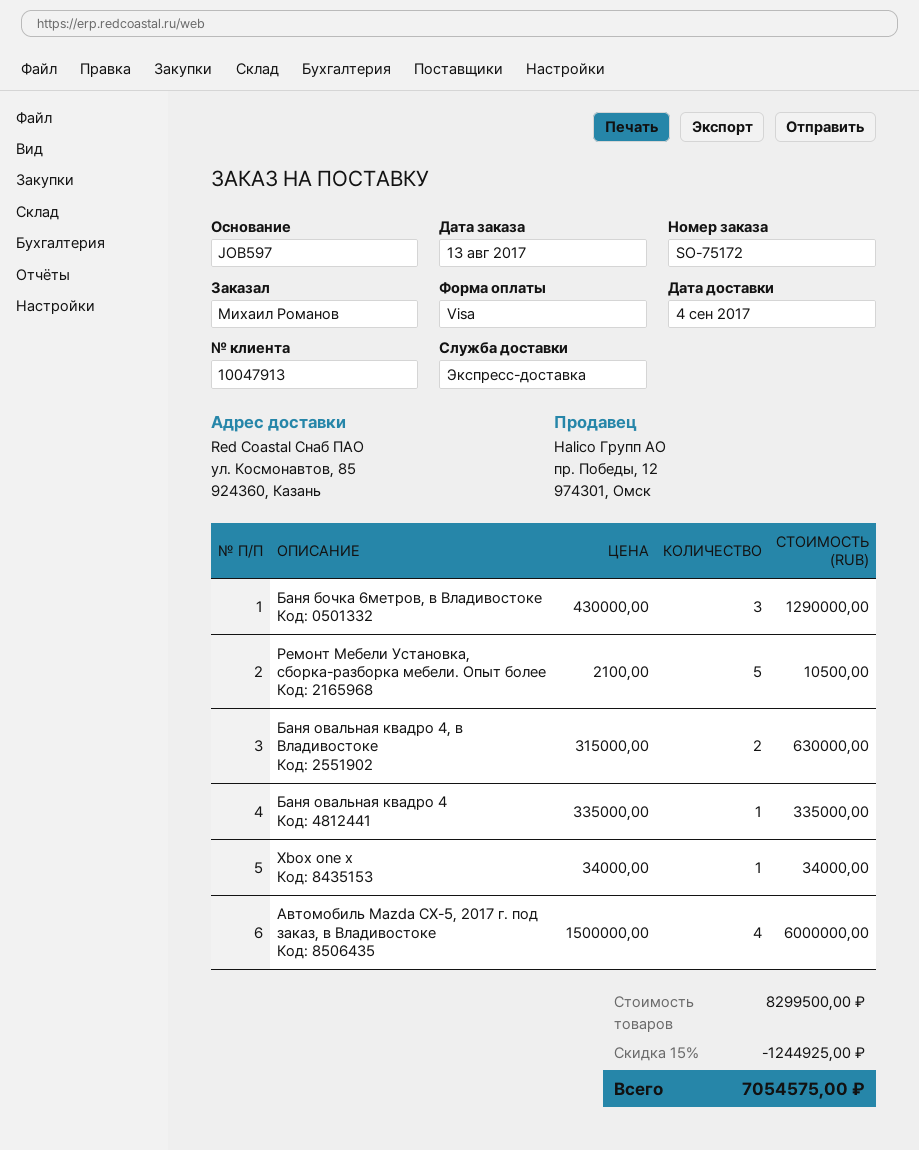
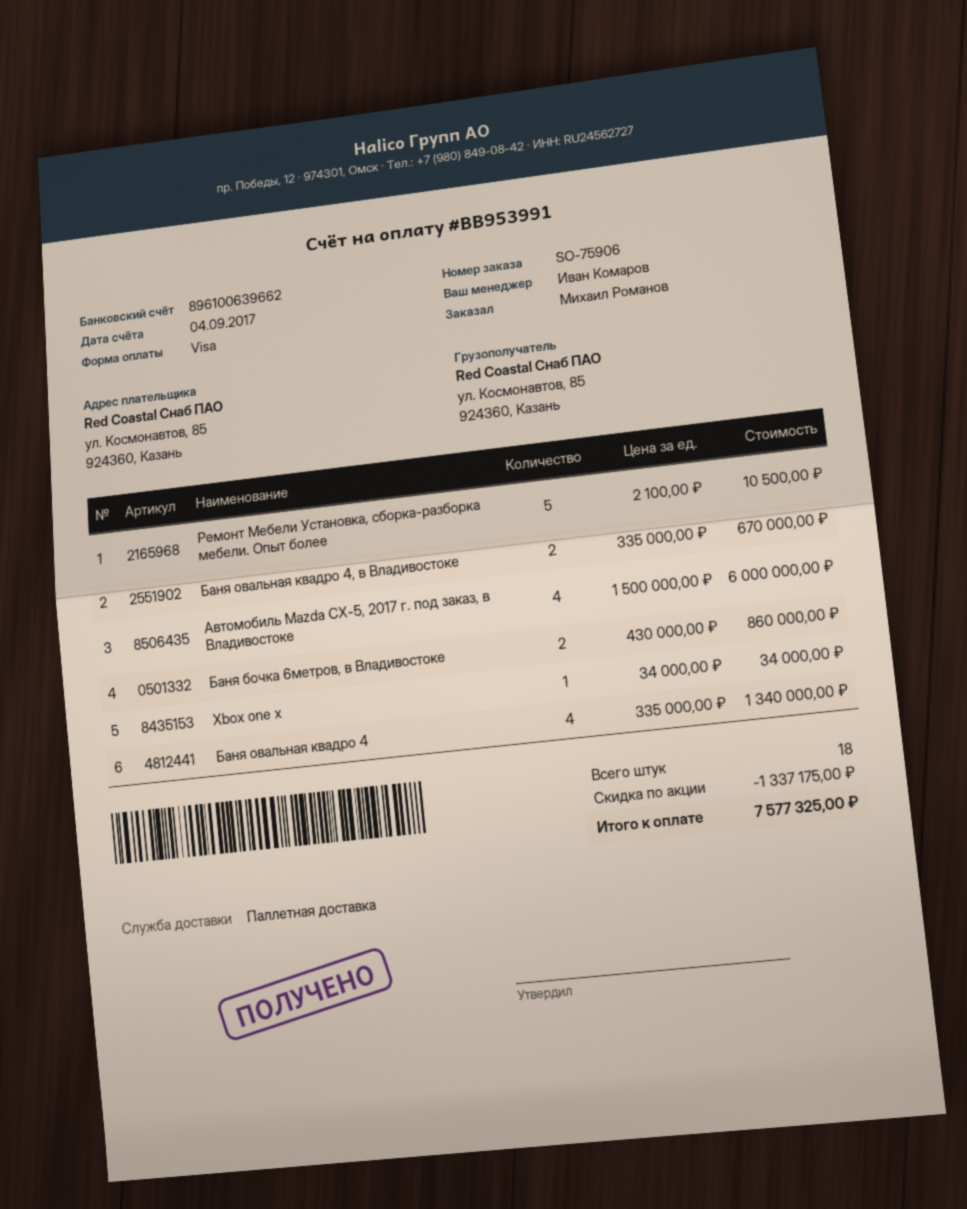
order number: SO-75172 -> SO-75906
shipping method: express -> pallet freight
Баня бочка 6метров, в Владивостоке: 3 x 430000.00 = 1290000.00 -> 2 x 430000.00 = 860000.00
Баня овальная квадро 4, в Владивостоке: 2 x 315000.00 = 630000.00 -> 2 x 335000.00 = 670000.00
Баня овальная квадро 4: 1 x 335000.00 = 335000.00 -> 4 x 335000.00 = 1340000.00
discount: 1244925.00 -> 1337175.00
total: 7054575.00 -> 7577325.00

